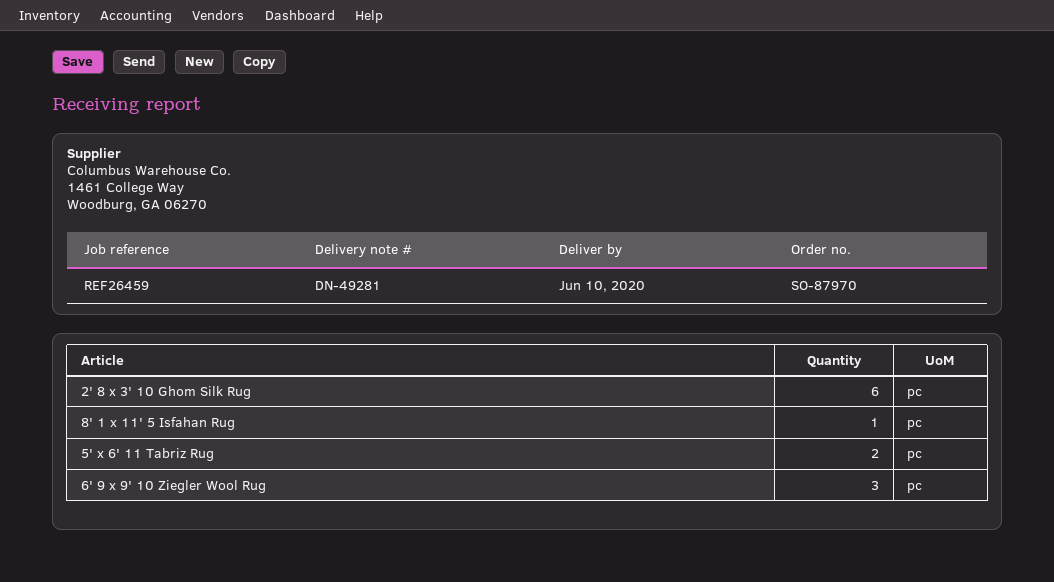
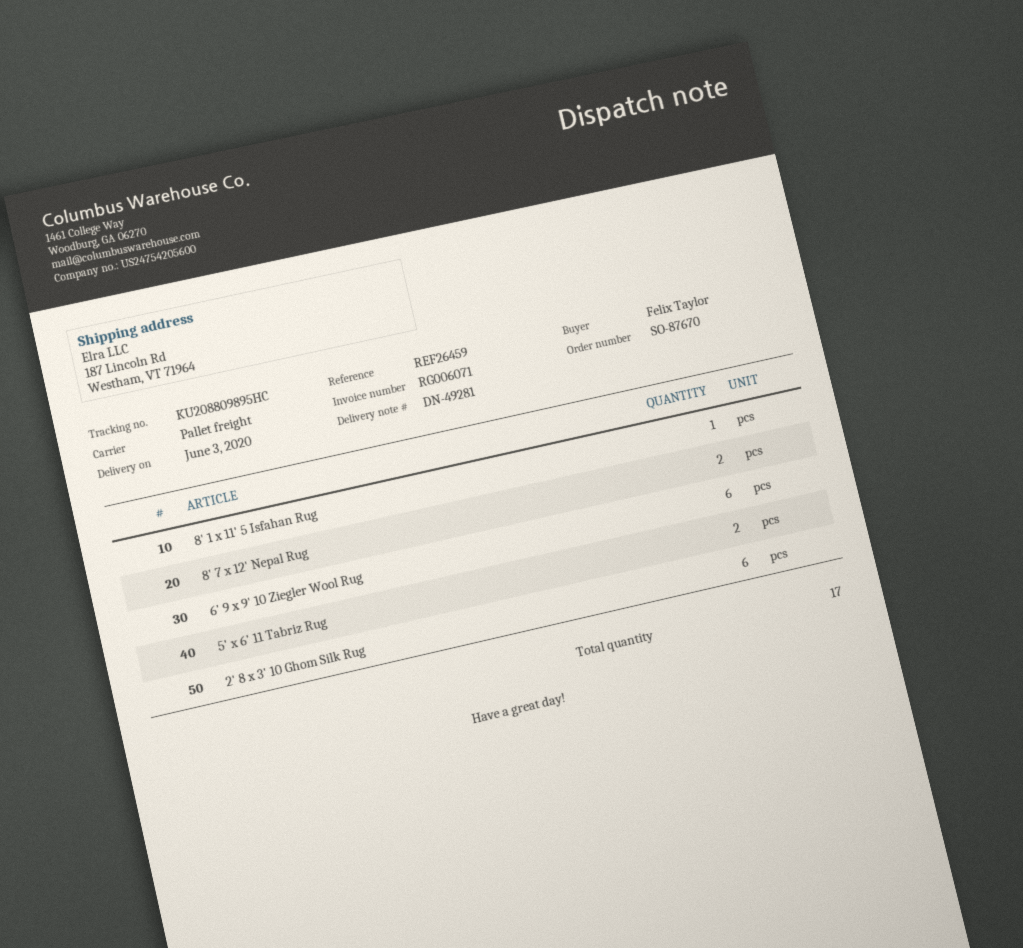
order number: SO-87970 -> SO-87670
delivery date: 2020-06-10 -> 2020-06-03
6' 9 x 9' 10 Ziegler Wool Rug: 3 -> 6
8' 7 x 12' Nepal Rug: none -> 2

